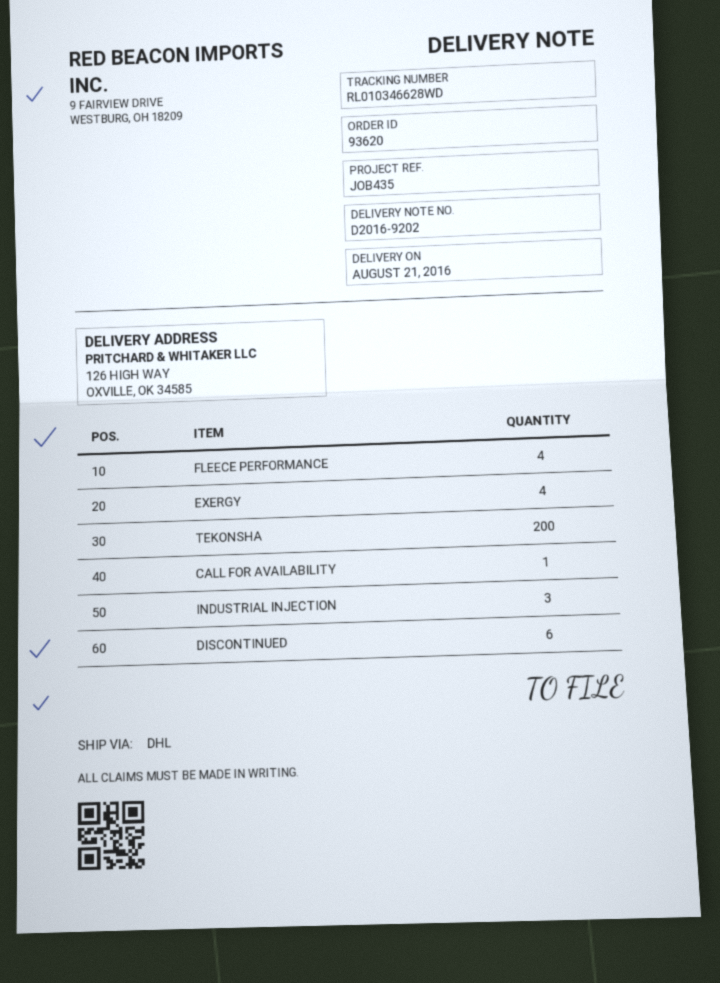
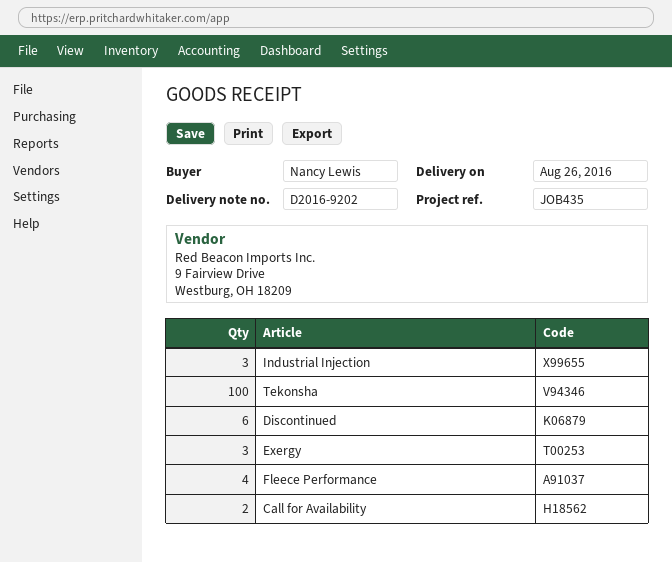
delivery date: 2016-08-21 -> 2016-08-26
EXERGY: 4 -> 3
TEKONSHA: 200 -> 100
CALL FOR AVAILABILITY: 1 -> 2

